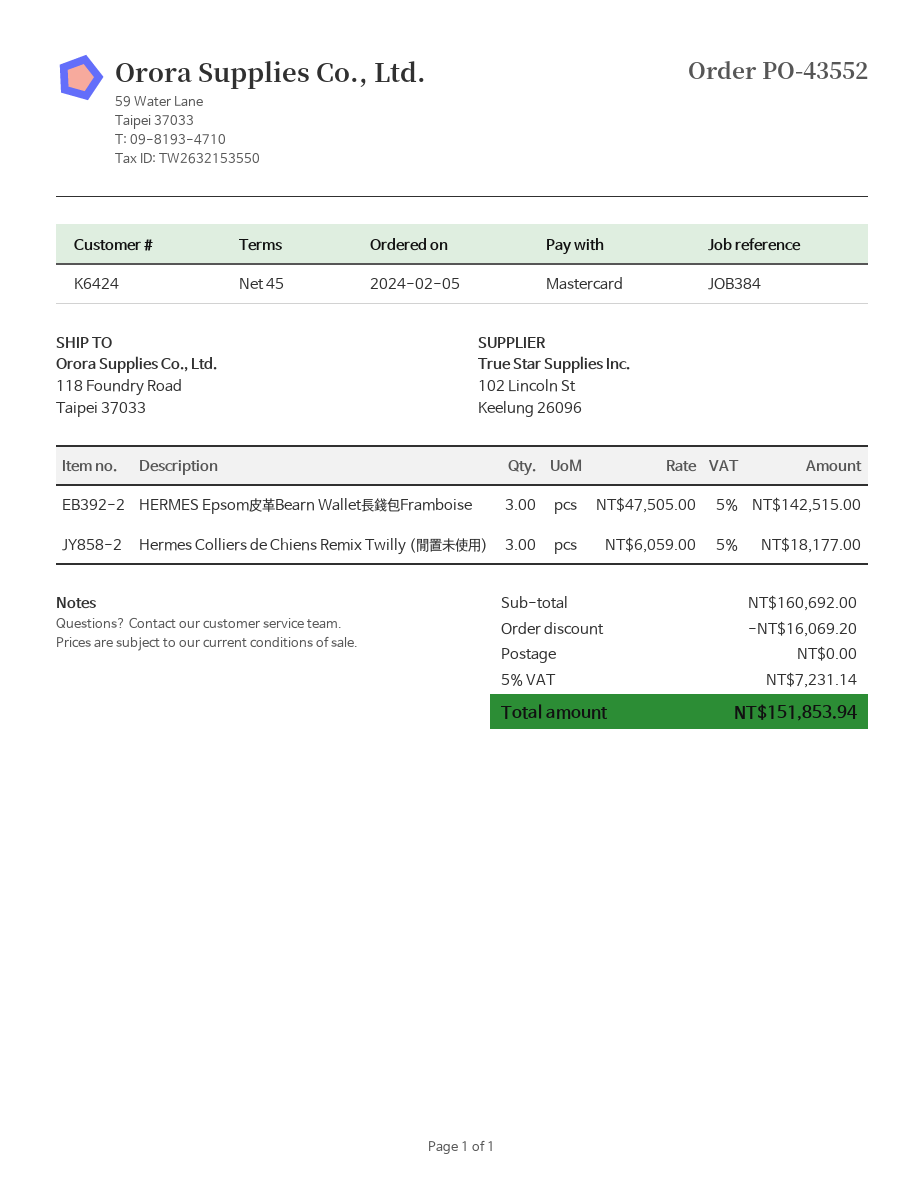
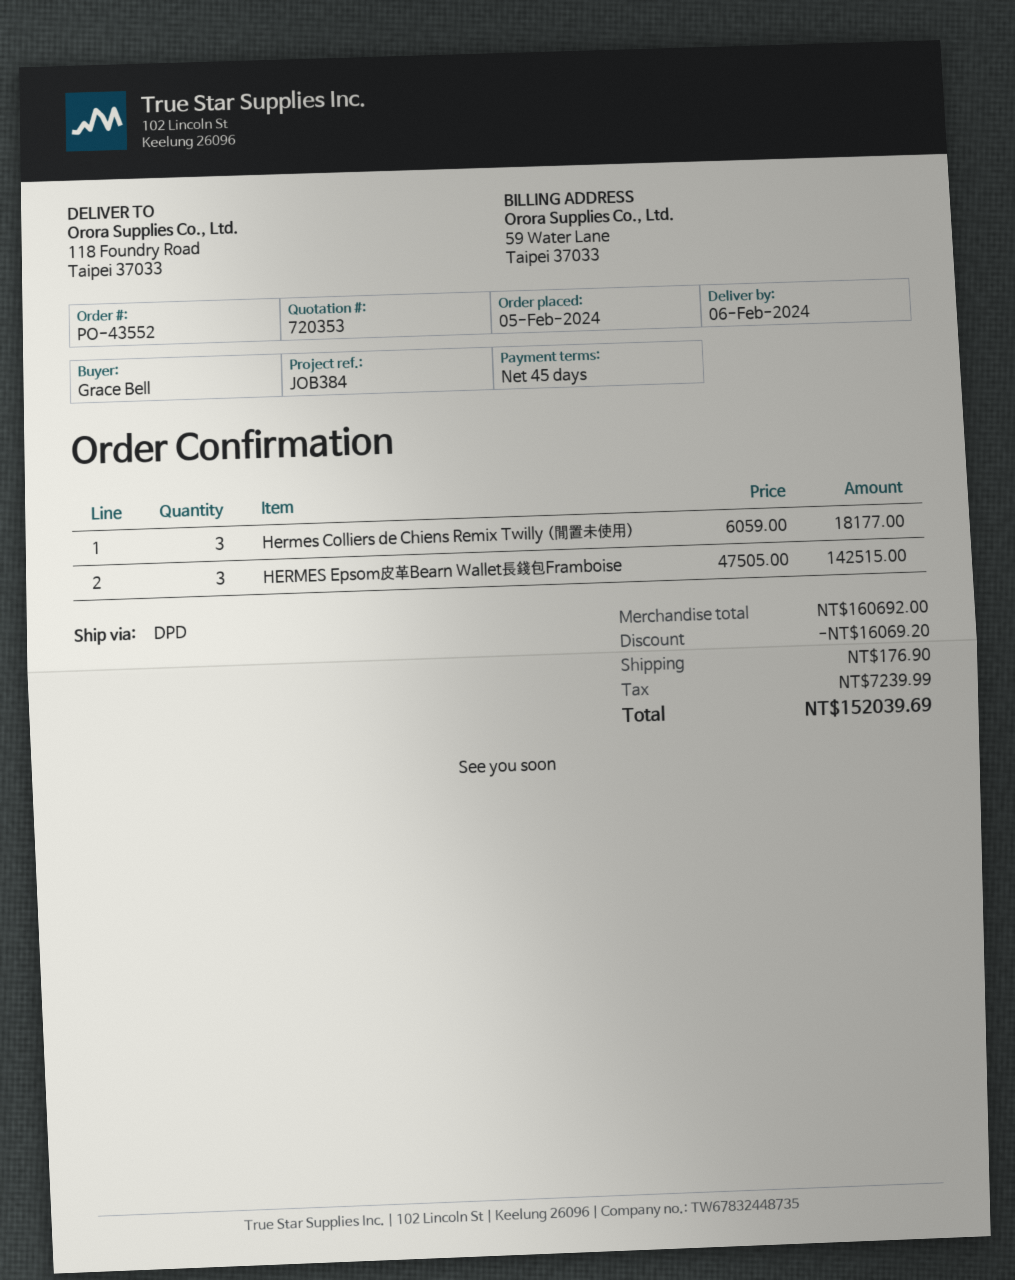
shipping: 0.00 -> 176.90
tax: 7231.14 -> 7239.99
total: 151853.94 -> 152039.69

